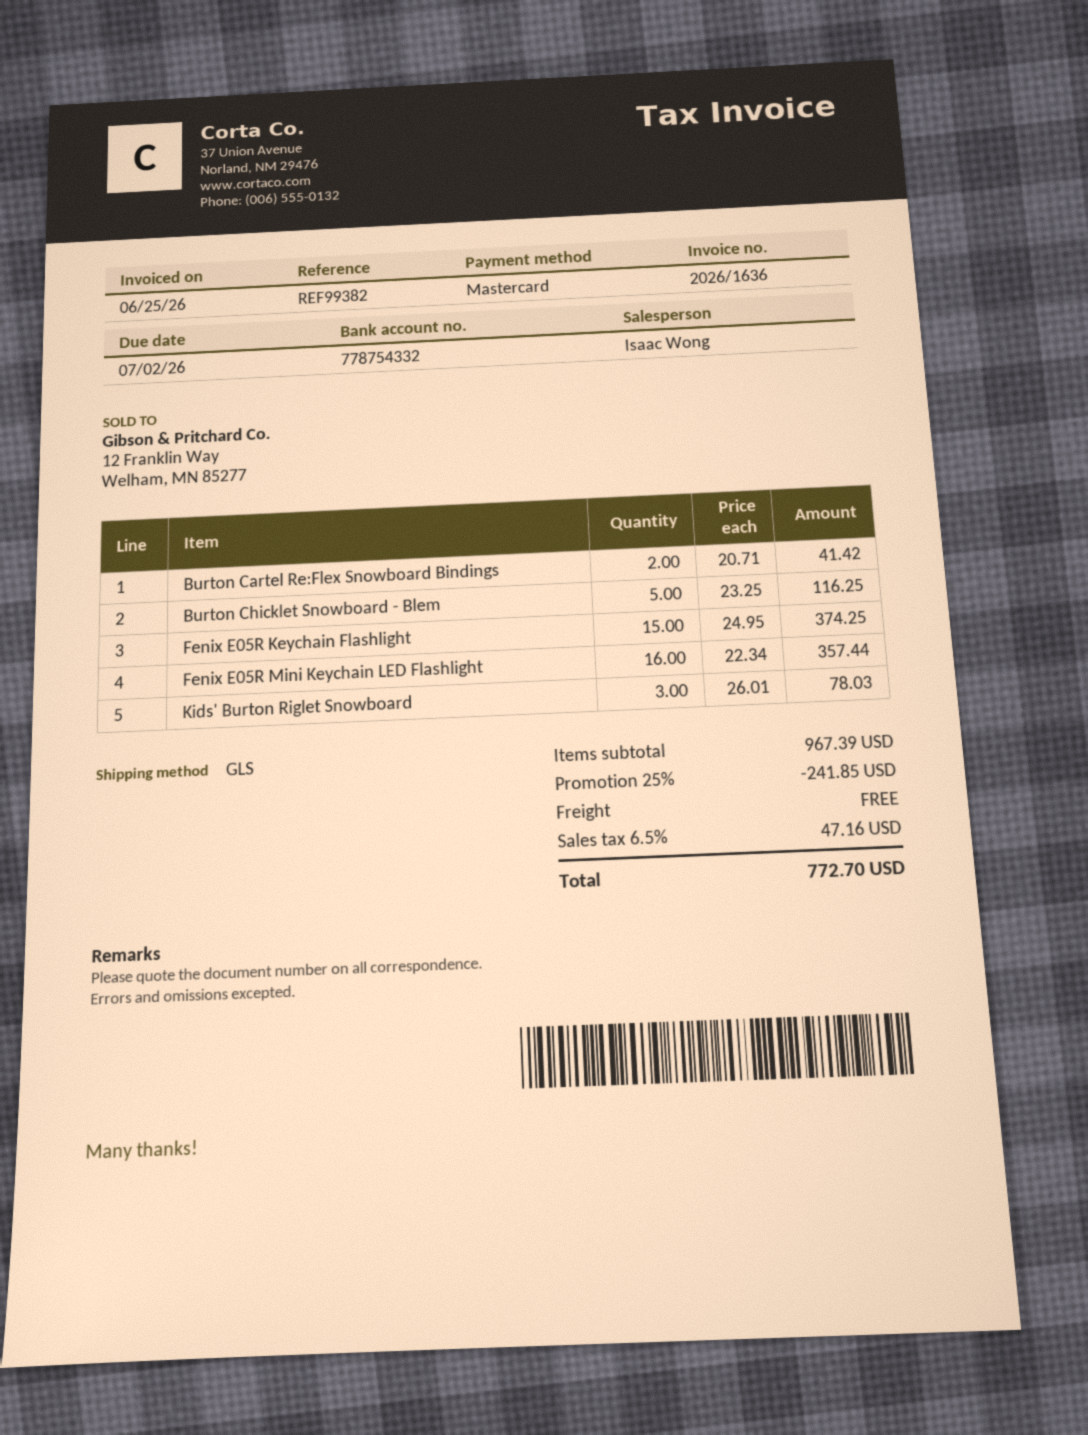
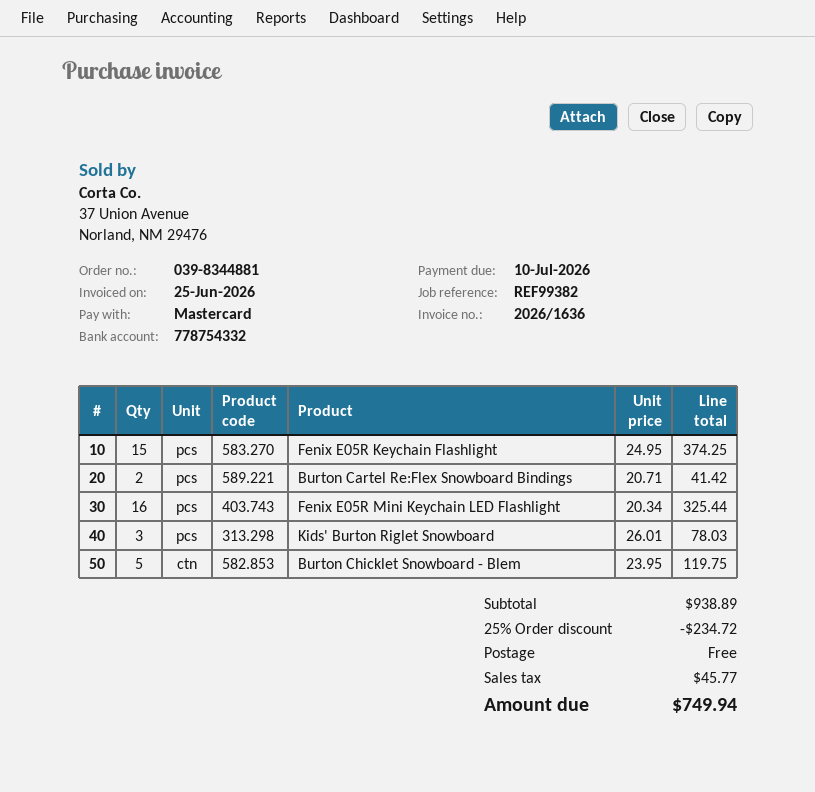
due date: 2026-07-02 -> 2026-07-10
Burton Chicklet Snowboard - Blem: 5 x 23.25 = 116.25 -> 5 x 23.95 = 119.75
Fenix E05R Mini Keychain LED Flashlight: 16 x 22.34 = 357.44 -> 16 x 20.34 = 325.44
subtotal: 967.39 -> 938.89
discount: 25% = 241.85 -> 25% = 234.72
tax: 47.16 -> 45.77
total: 772.70 -> 749.94

